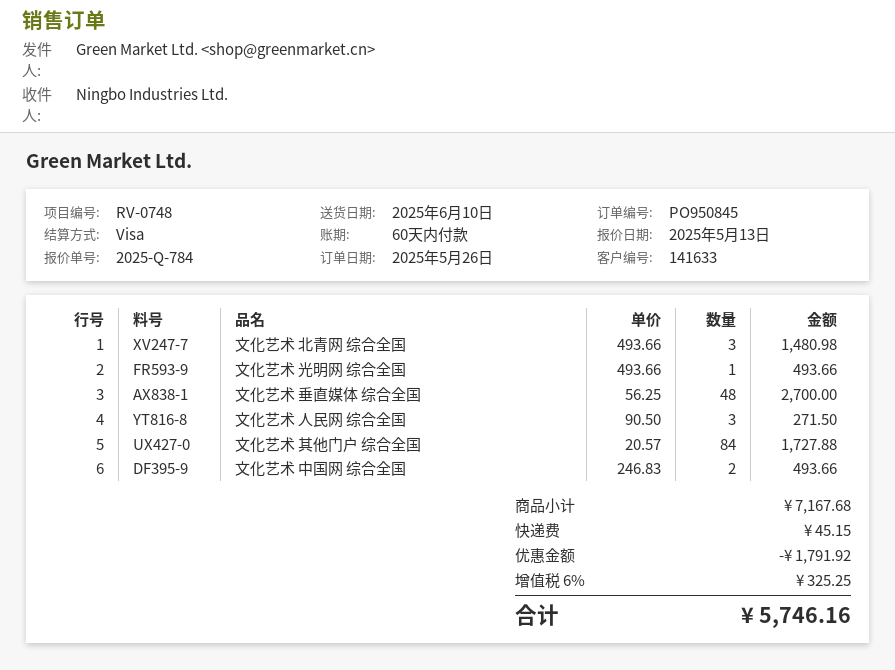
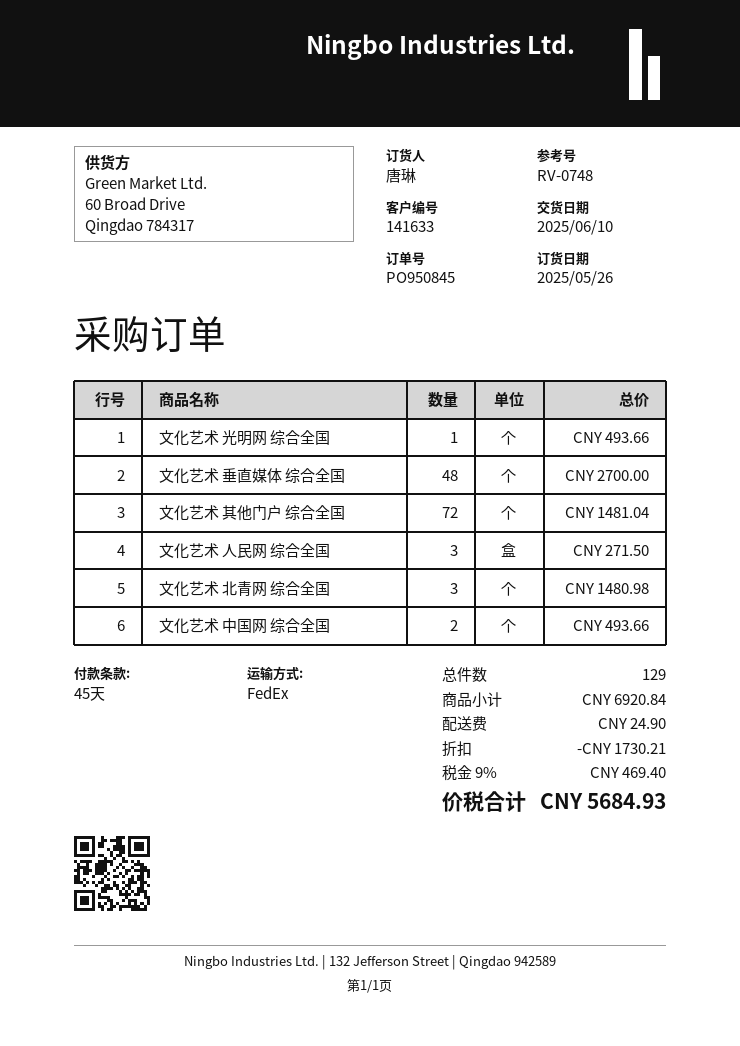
payment terms: 60 days -> 45 days
文化艺术 其他门户 综合全国: 84 for 1727.88 -> 72 for 1481.04
subtotal: 7167.68 -> 6920.84
discount: 1791.92 -> 1730.21
shipping: 45.15 -> 24.90
tax: 6% = 325.25 -> 9% = 469.40
total: 5746.16 -> 5684.93

